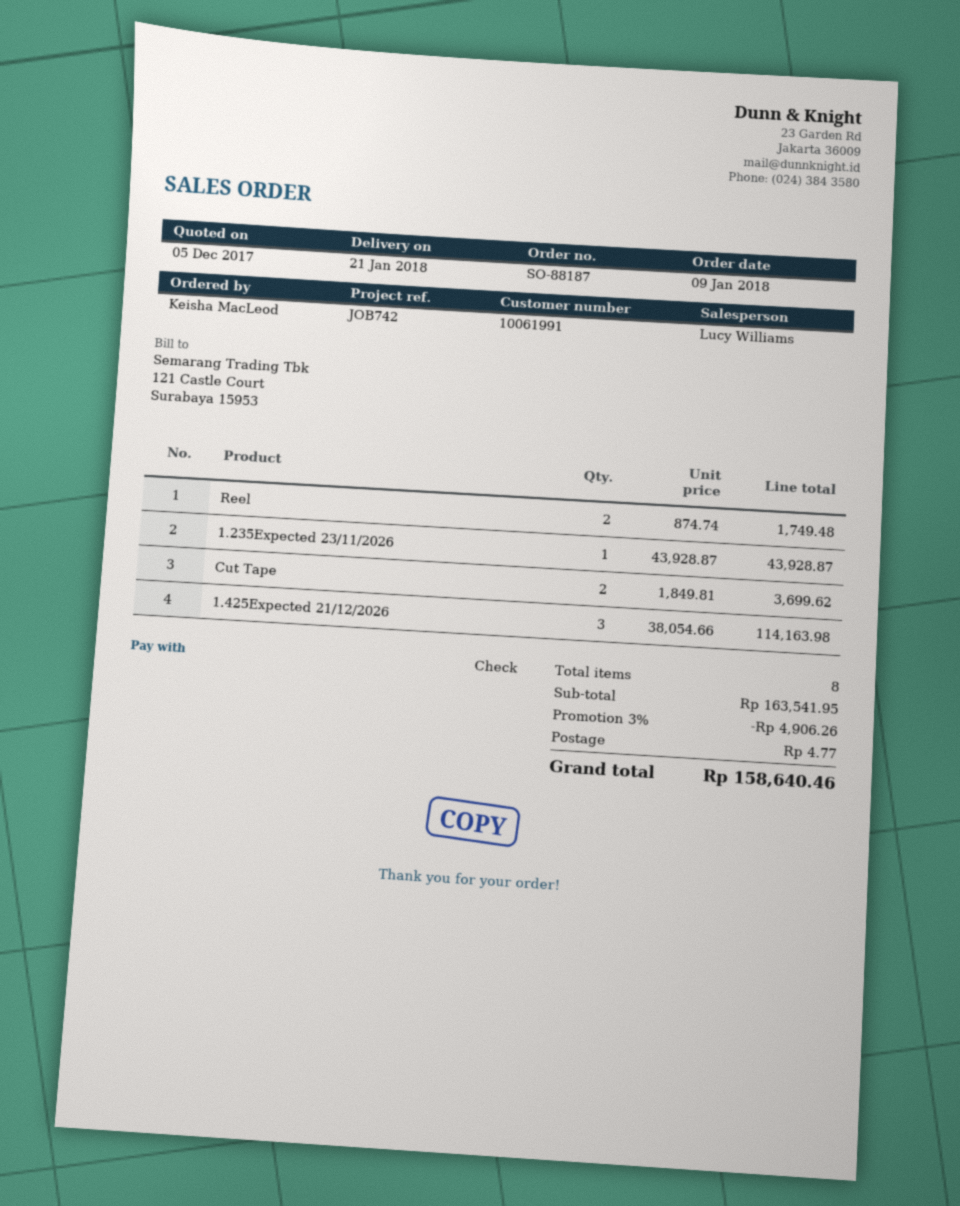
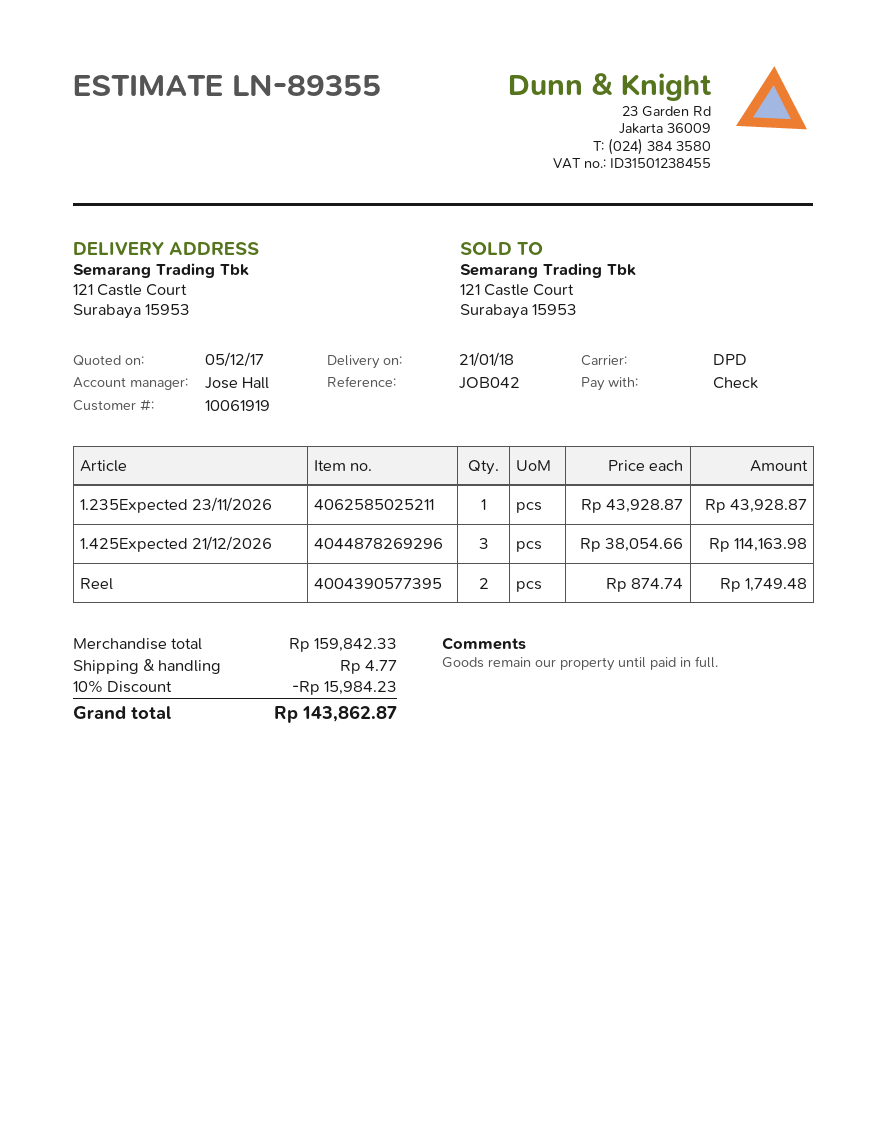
customer number: 10061991 -> 10061919
reference: JOB742 -> JOB042
sales rep: Lucy Williams -> Jose Hall
Cut Tape: 2 x 1849.81 = 3699.62 -> none
subtotal: 163541.95 -> 159842.33
discount: 3% = 4906.26 -> 10% = 15984.23
total: 158640.46 -> 143862.87

